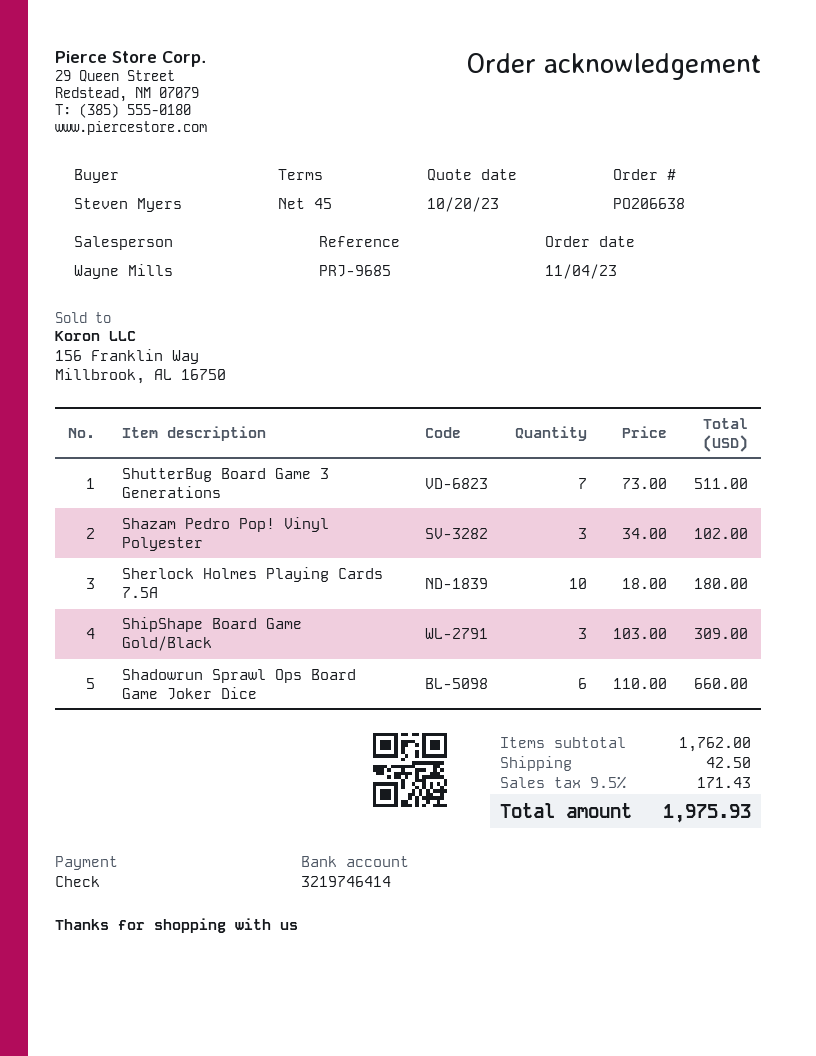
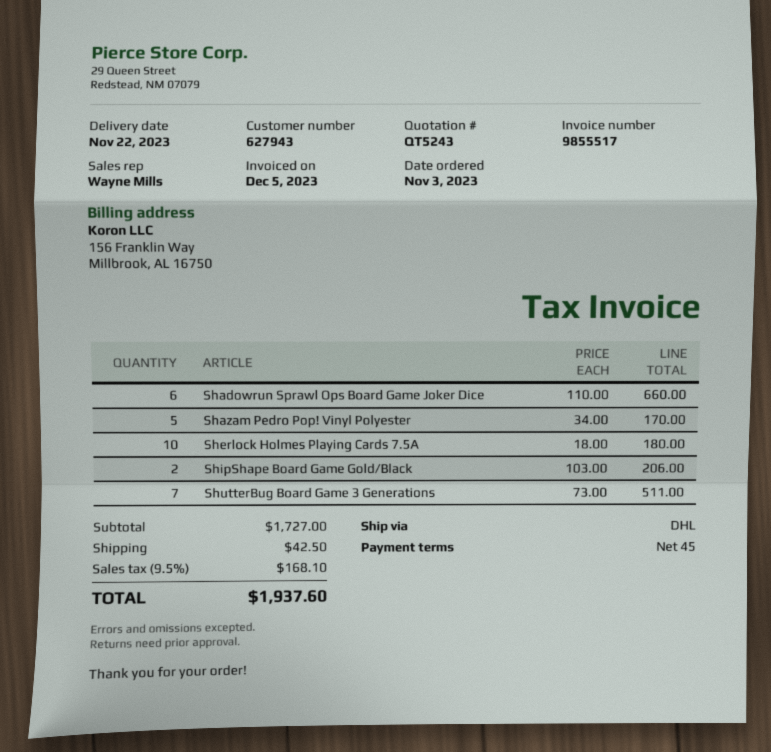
order date: 2023-11-04 -> 2023-11-03
Shazam Pedro Pop! Vinyl Polyester: 3 x 34.00 = 102.00 -> 5 x 34.00 = 170.00
ShipShape Board Game Gold/Black: 3 x 103.00 = 309.00 -> 2 x 103.00 = 206.00
subtotal: 1762.00 -> 1727.00
tax: 9.5% = 171.43 -> 9.5% = 168.10
total: 1975.93 -> 1937.60

